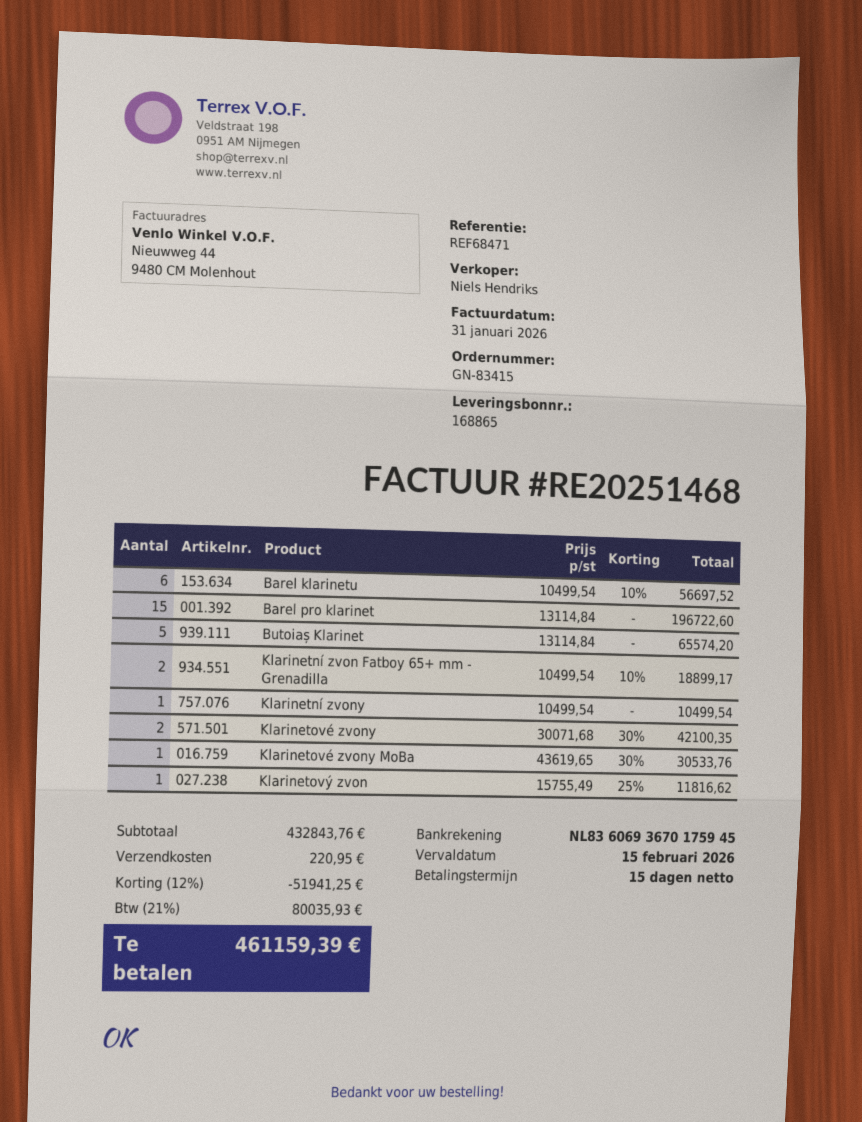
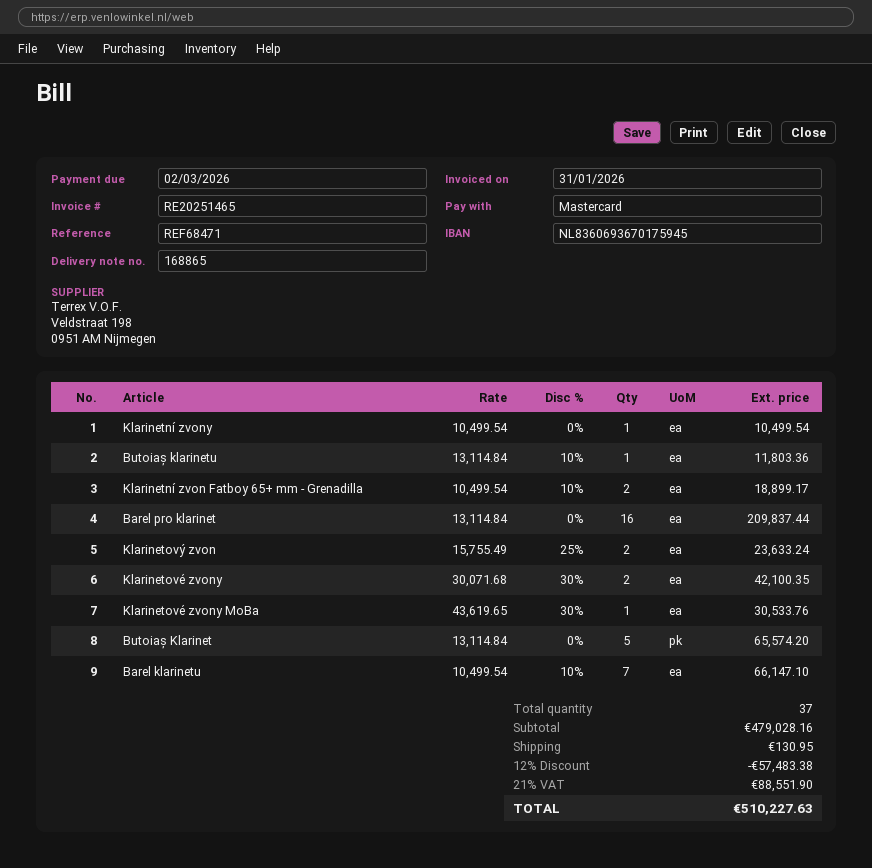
invoice number: RE20251468 -> RE20251465
due date: 2026-02-15 -> 2026-03-02
Barel klarinetu: 6 x 10499.54 - 10% = 56697.52 -> 7 x 10499.54 - 10% = 66147.10
Barel pro klarinet: 15 x 13114.84 = 196722.60 -> 16 x 13114.84 = 209837.44
Klarinetový zvon: 1 x 15755.49 - 25% = 11816.62 -> 2 x 15755.49 - 25% = 23633.24
Butoiaș klarinetu: none -> 1 x 13114.84 - 10% = 11803.36
subtotal: 432843.76 -> 479028.16
discount: 12% = 51941.25 -> 12% = 57483.38
shipping: 220.95 -> 130.95
tax: 21% = 80035.93 -> 21% = 88551.90
total: 461159.39 -> 510227.63

